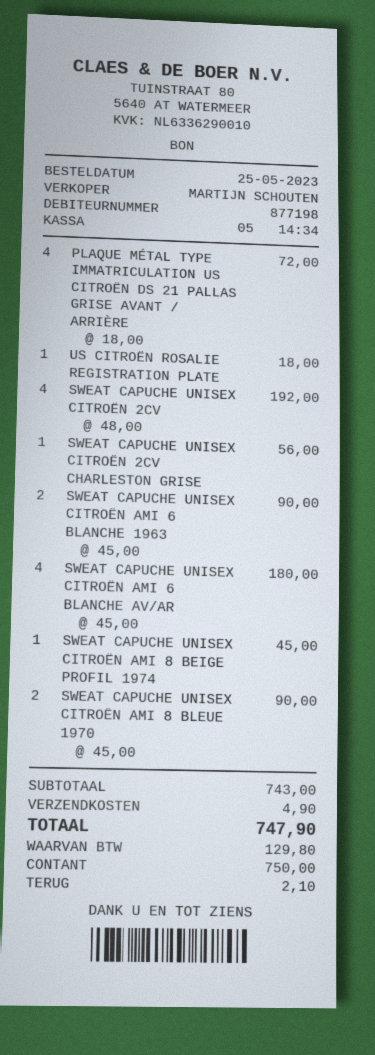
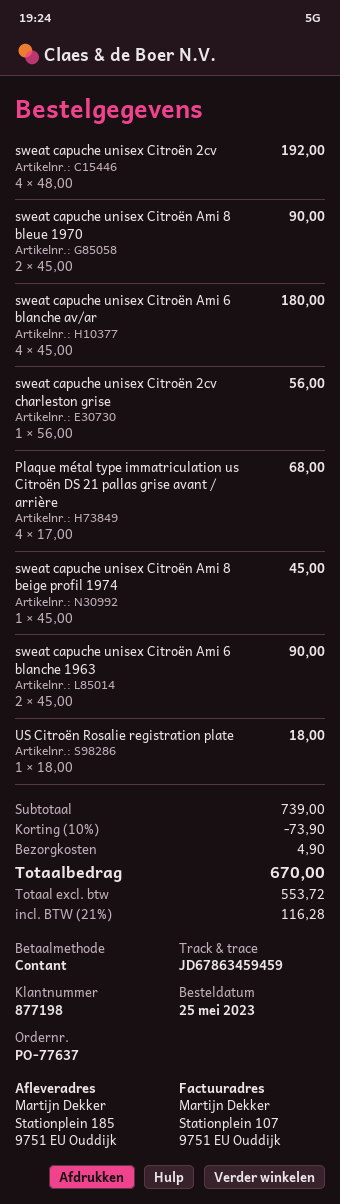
PLAQUE MÉTAL TYPE IMMATRICULATION US CITROËN DS 21 PALLAS GRISE AVANT / ARRIÈRE: 4 x 18.00 = 72.00 -> 4 x 17.00 = 68.00
subtotal: 743.00 -> 739.00
discount: none -> 10% = 73.90
tax: 129.80 -> 116.28
total: 747.90 -> 670.00

